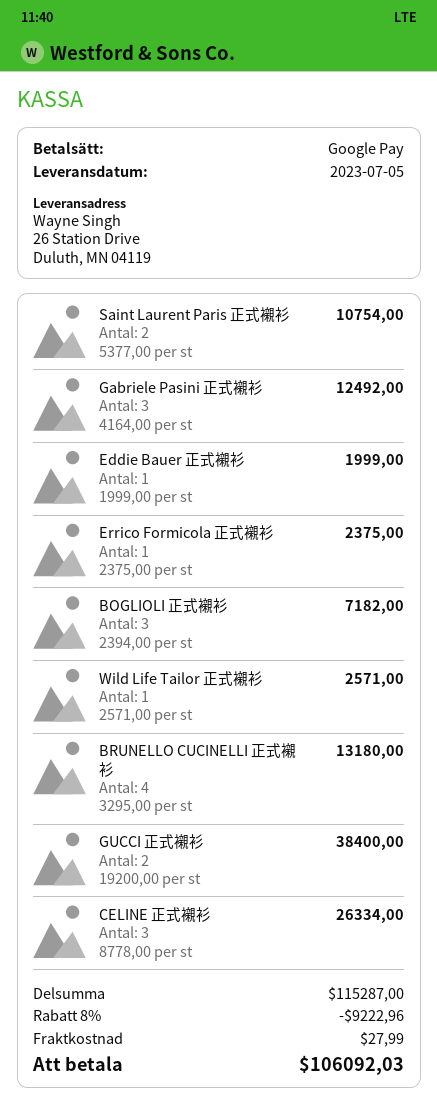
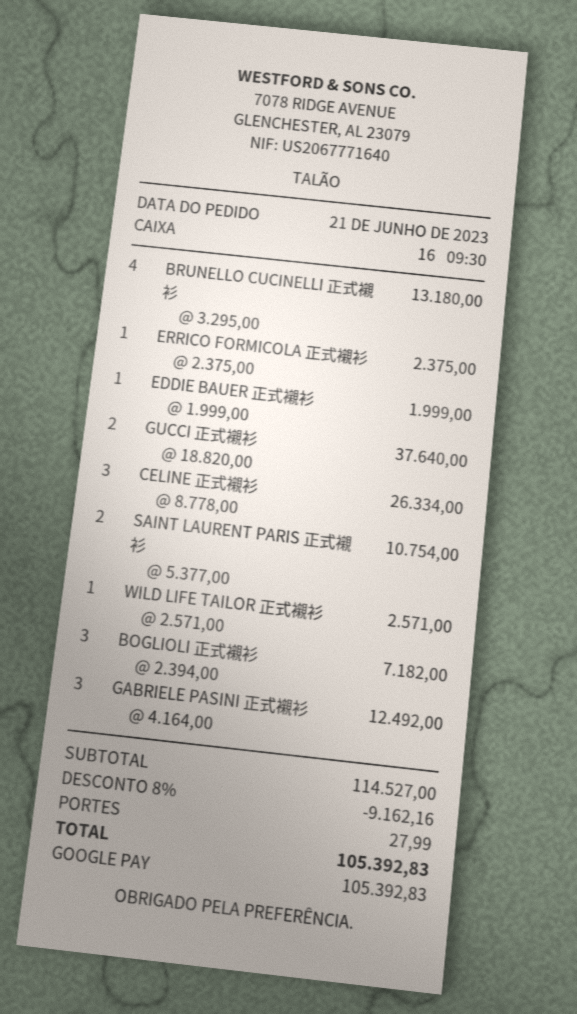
GUCCI 正式襯衫: 2 x 19200.00 = 38400.00 -> 2 x 18820.00 = 37640.00
subtotal: 115287.00 -> 114527.00
discount: 8% = 9222.96 -> 8% = 9162.16
total: 106092.03 -> 105392.83

